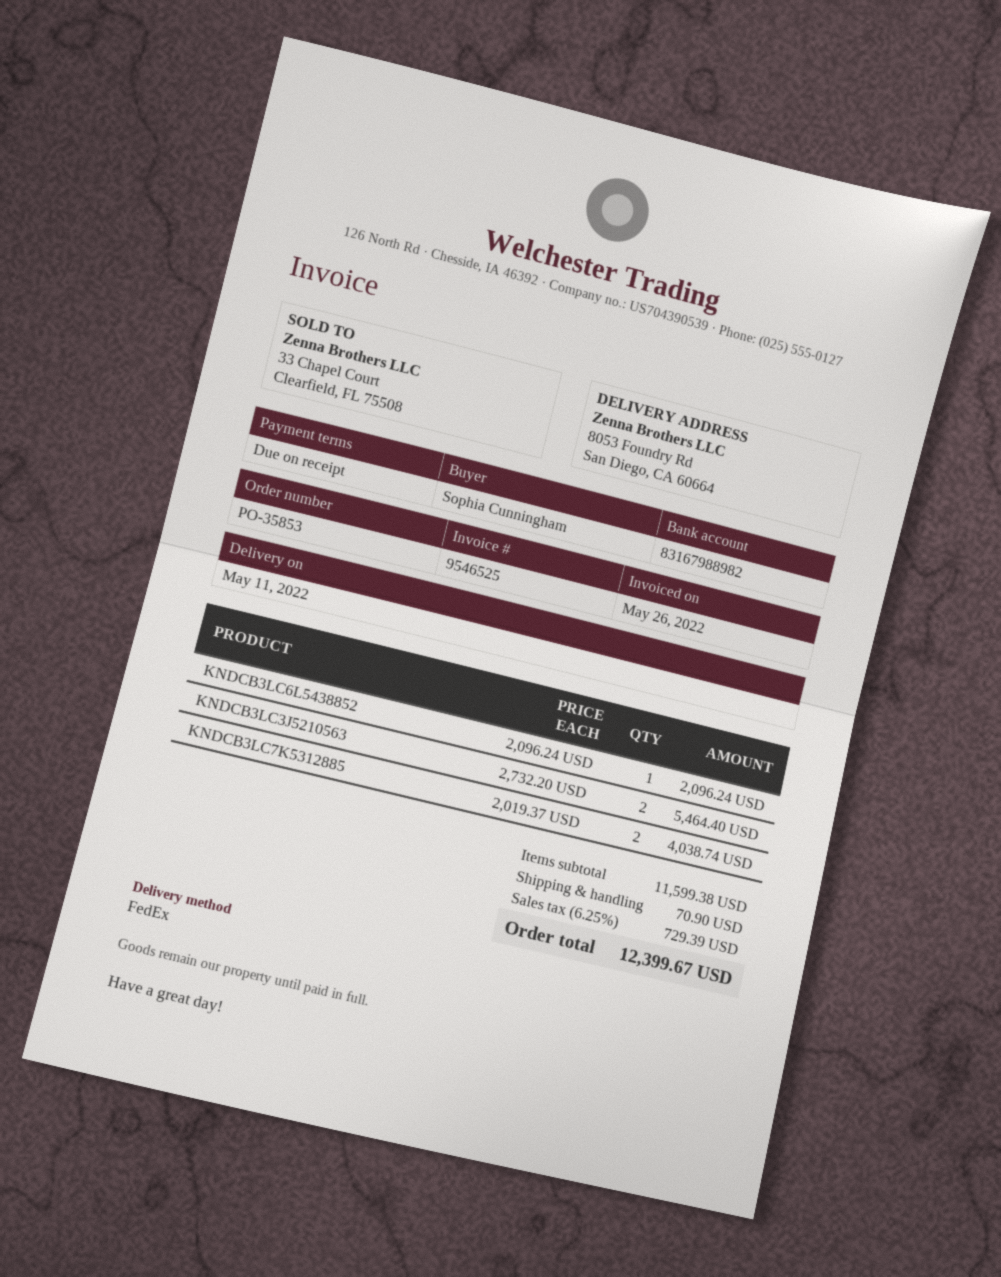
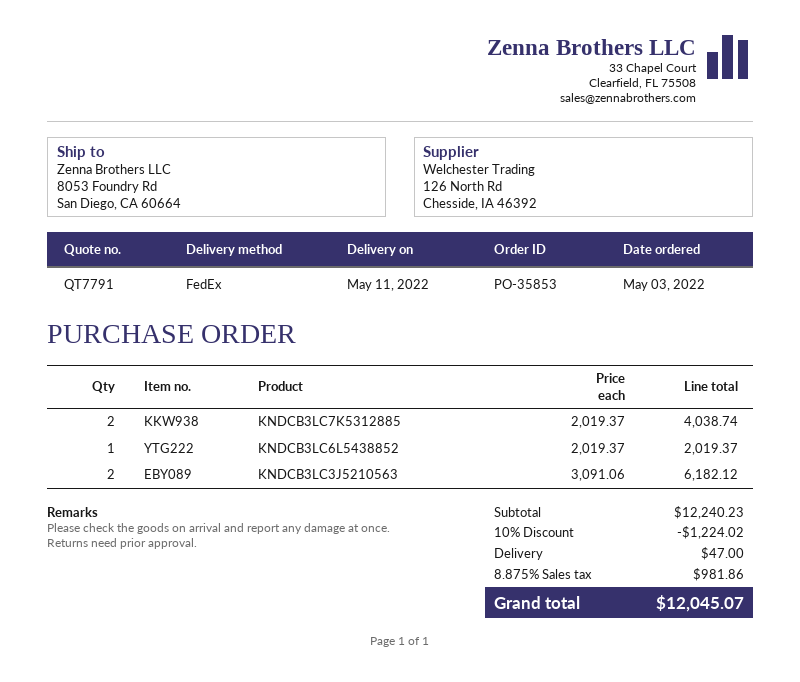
KNDCB3LC6L5438852: 1 x 2096.24 = 2096.24 -> 1 x 2019.37 = 2019.37
KNDCB3LC3J5210563: 2 x 2732.20 = 5464.40 -> 2 x 3091.06 = 6182.12
subtotal: 11599.38 -> 12240.23
discount: none -> 10% = 1224.02
shipping: 70.90 -> 47.00
tax: 6.25% = 729.39 -> 8.875% = 981.86
total: 12399.67 -> 12045.07

